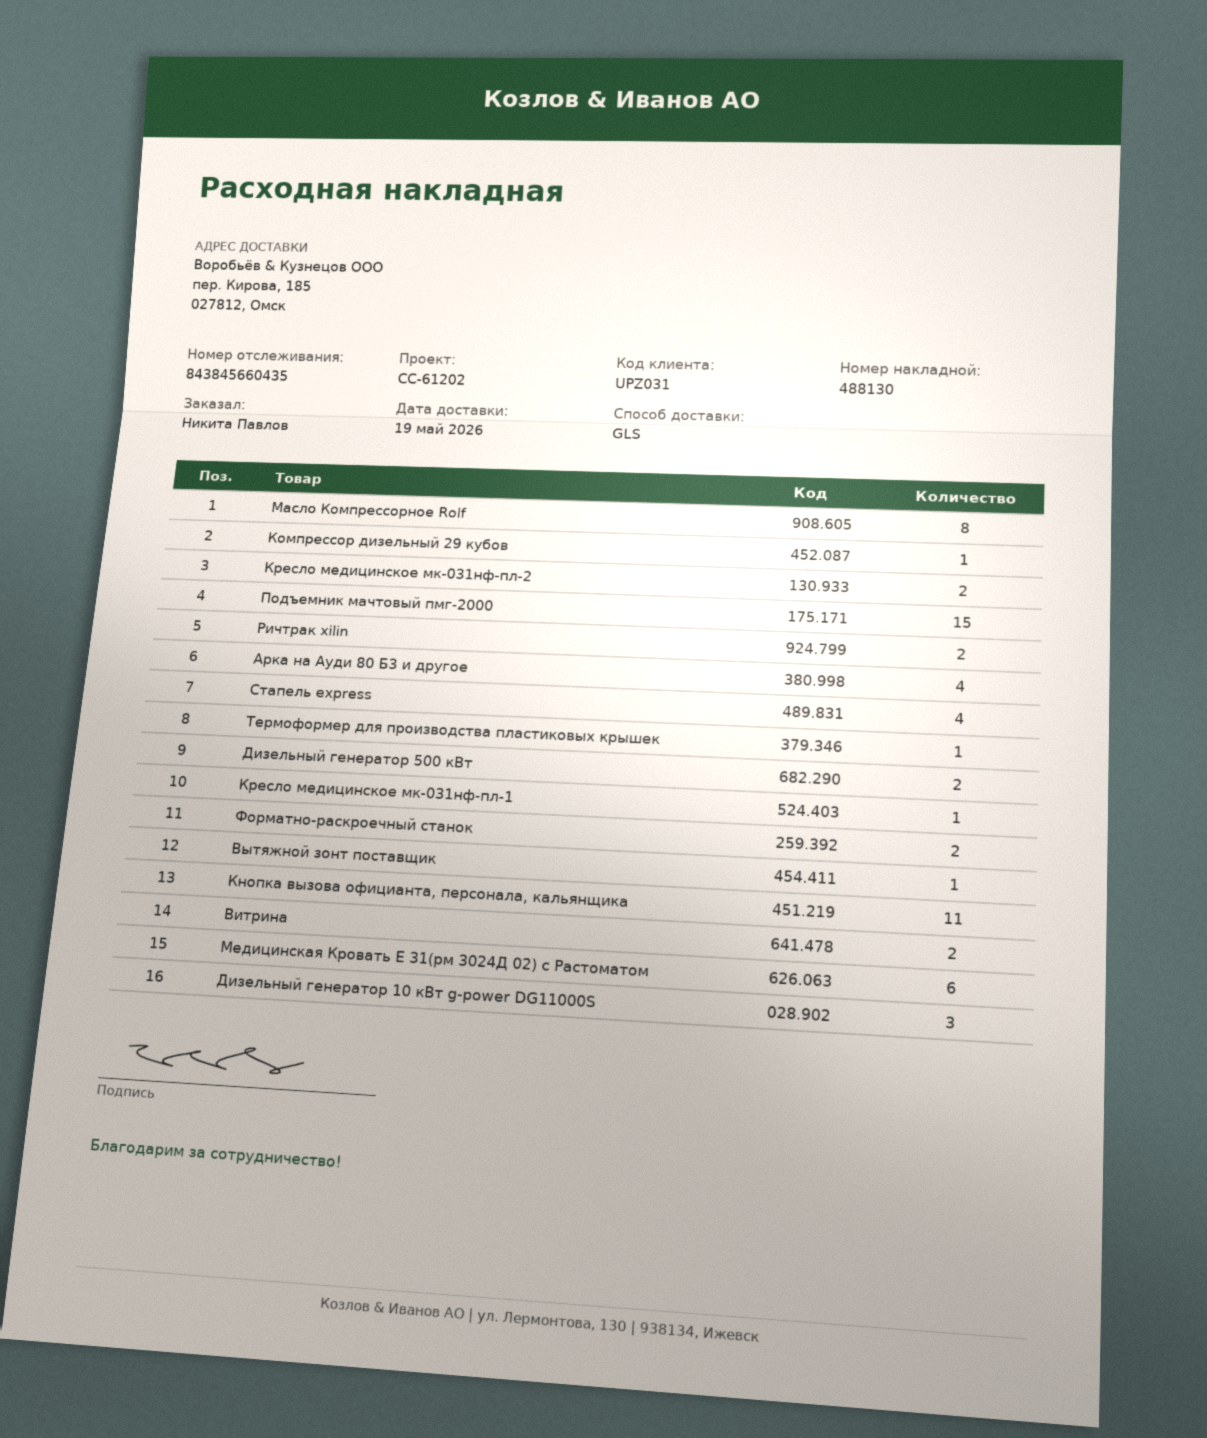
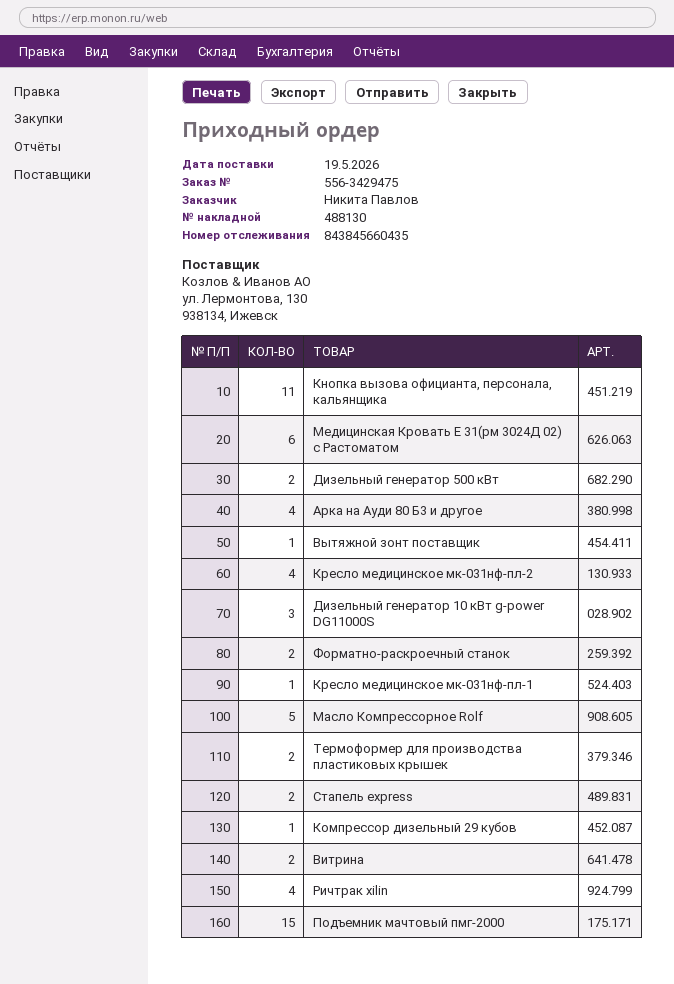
Масло Компрессорное Rolf: 8 -> 5
Кресло медицинское мк-031нф-пл-2: 2 -> 4
Ричтрак xilin: 2 -> 4
Стапель express: 4 -> 2
Термоформер для производства пластиковых крышек: 1 -> 2

